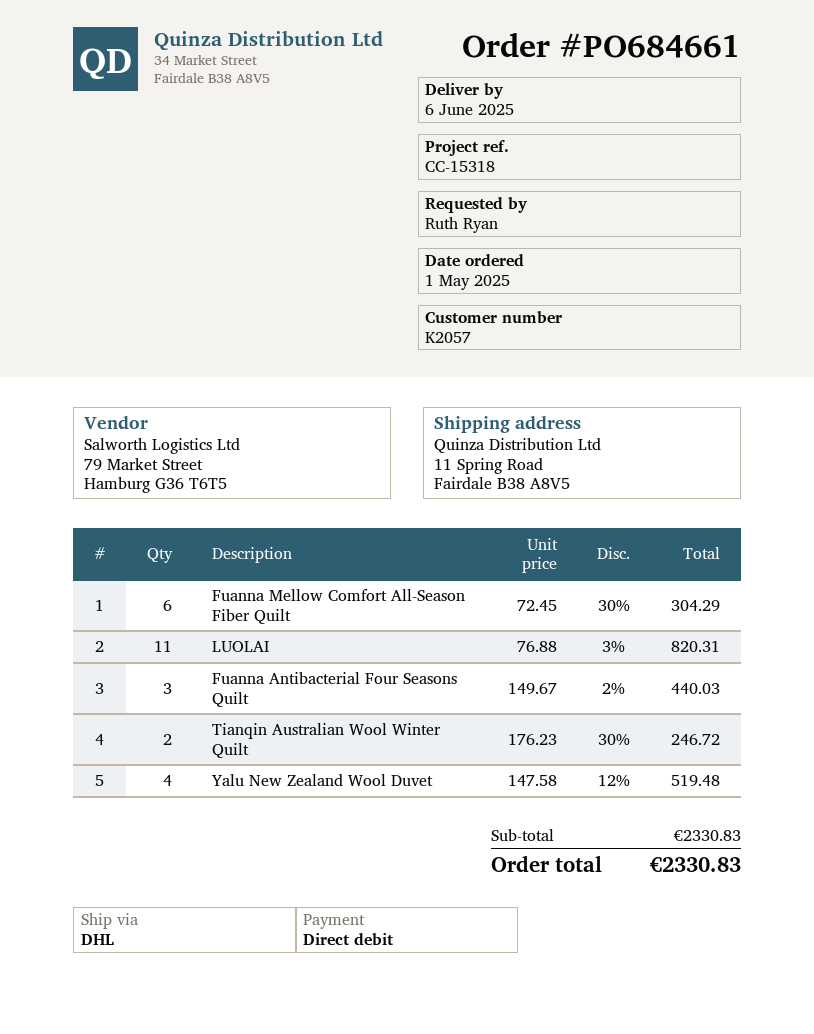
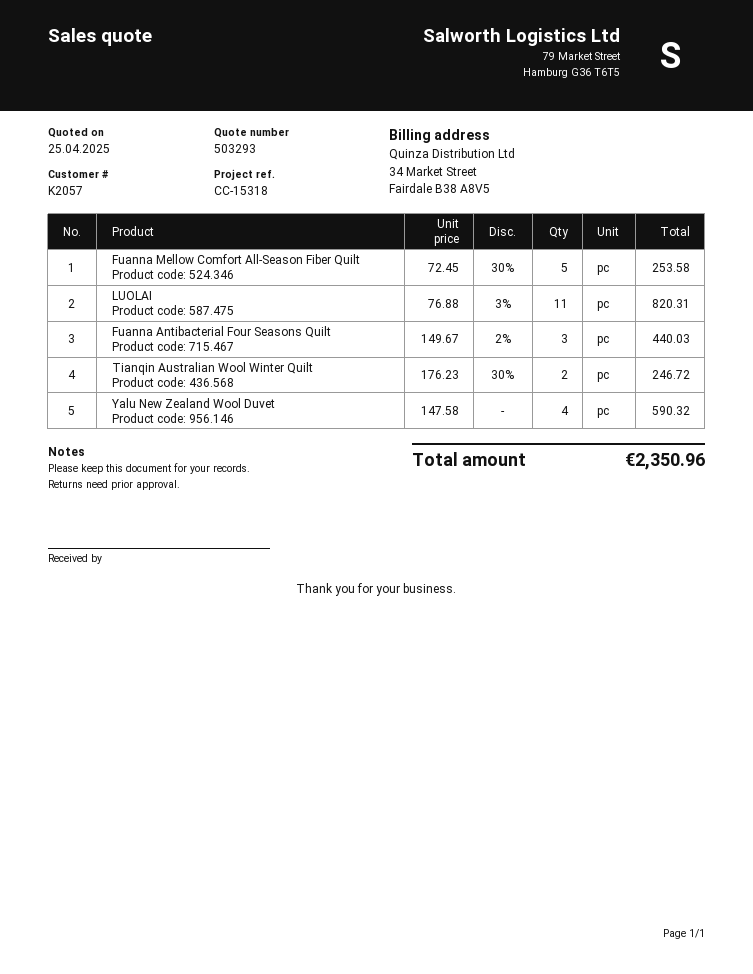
Fuanna Mellow Comfort All-Season Fiber Quilt: 6 x 72.45 - 30% = 304.29 -> 5 x 72.45 - 30% = 253.58
Yalu New Zealand Wool Duvet: 4 x 147.58 - 12% = 519.48 -> 4 x 147.58 = 590.32
total: 2330.83 -> 2350.96

